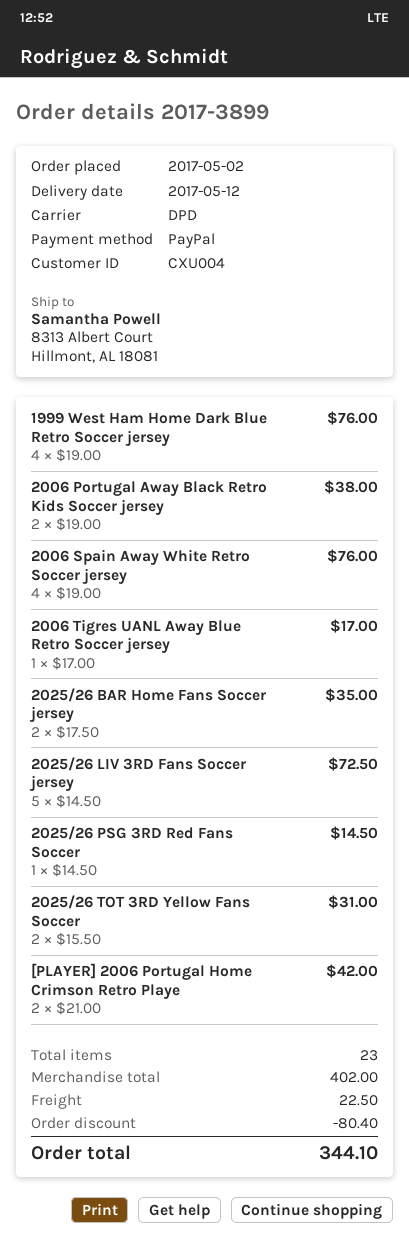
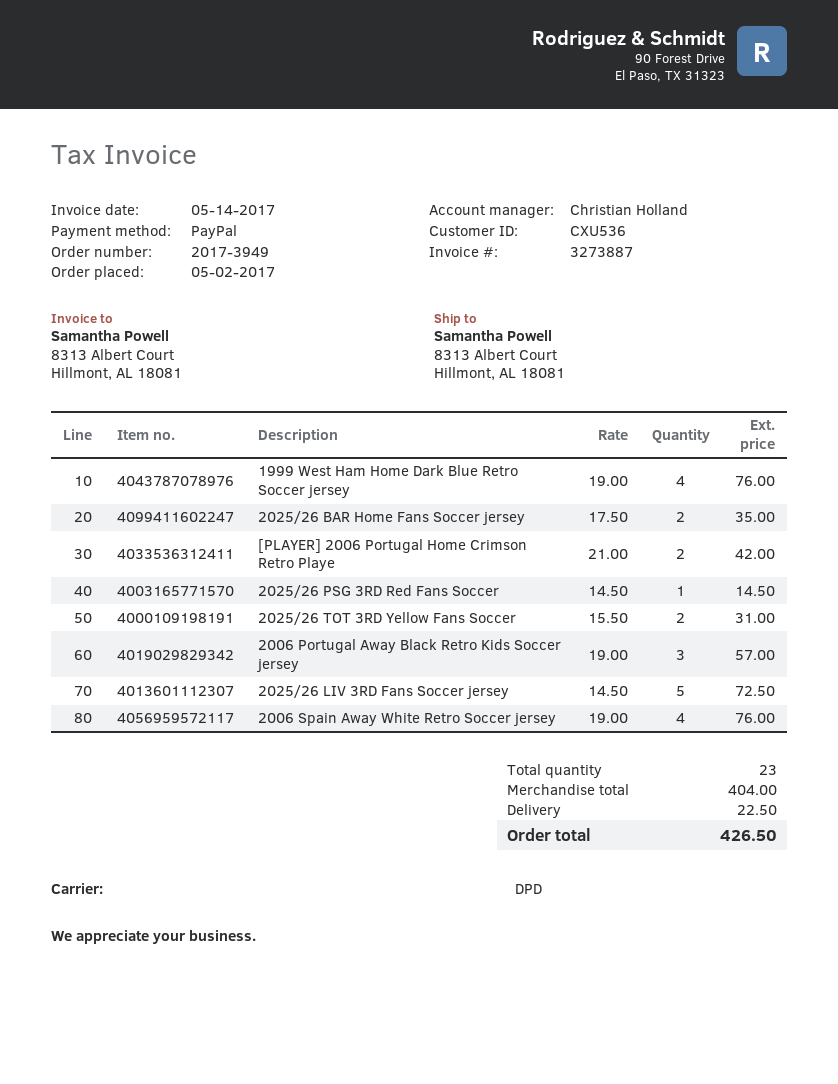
order number: 2017-3899 -> 2017-3949
customer number: CXU004 -> CXU536
2006 Portugal Away Black Retro Kids Soccer jersey: 2 x 19.00 = 38.00 -> 3 x 19.00 = 57.00
2006 Tigres UANL Away Blue Retro Soccer jersey: 1 x 17.00 = 17.00 -> none
subtotal: 402.00 -> 404.00
discount: 80.40 -> none
total: 344.10 -> 426.50

